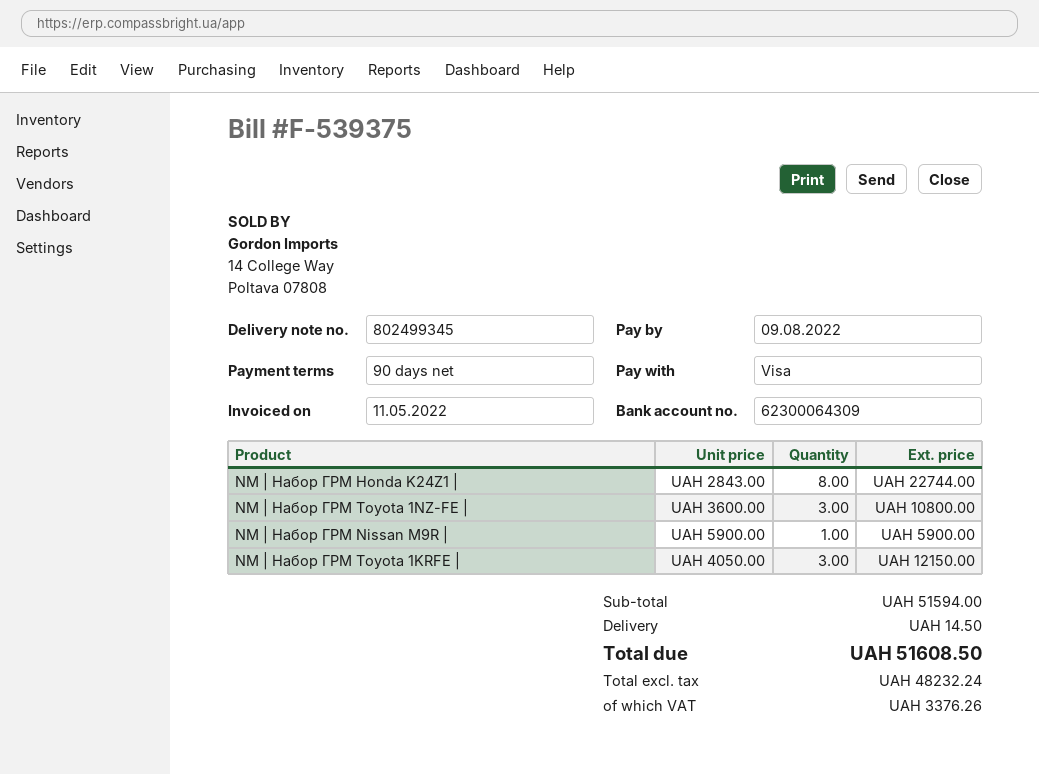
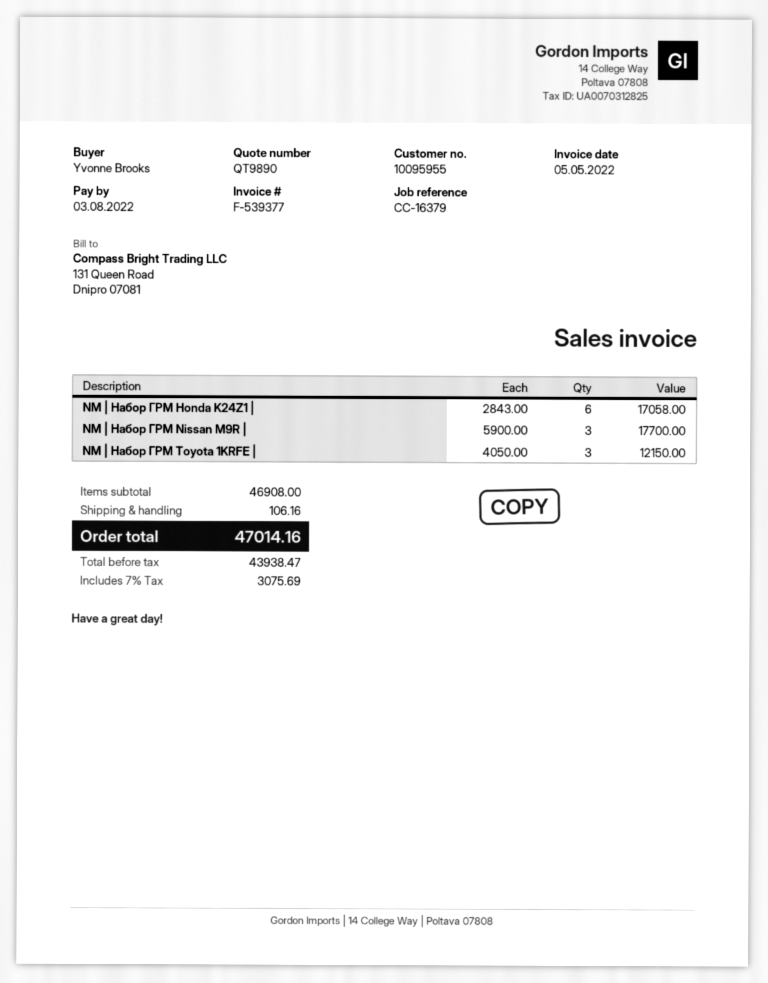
invoice number: F-539375 -> F-539377
invoice date: 2022-05-11 -> 2022-05-05
due date: 2022-08-09 -> 2022-08-03
NM | Набор ГРМ Honda K24Z1 |: 8 x 2843.00 = 22744.00 -> 6 x 2843.00 = 17058.00
NM | Набор ГРМ Toyota 1NZ-FE |: 3 x 3600.00 = 10800.00 -> none
NM | Набор ГРМ Nissan M9R |: 1 x 5900.00 = 5900.00 -> 3 x 5900.00 = 17700.00
subtotal: 51594.00 -> 46908.00
shipping: 14.50 -> 106.16
net: 48232.24 -> 43938.47
tax: 3376.26 -> 3075.69
total: 51608.50 -> 47014.16

